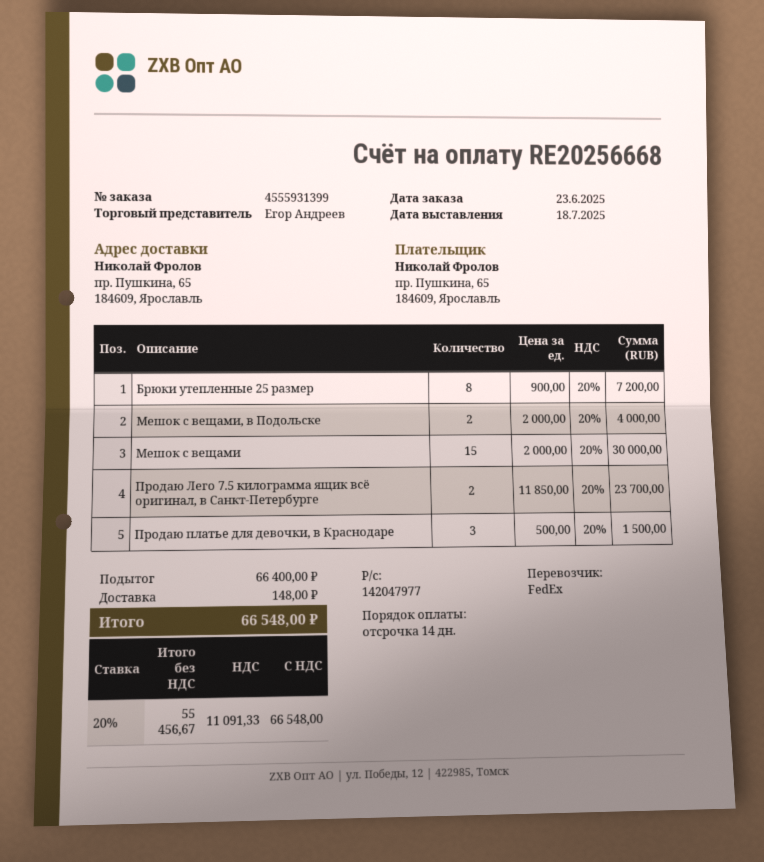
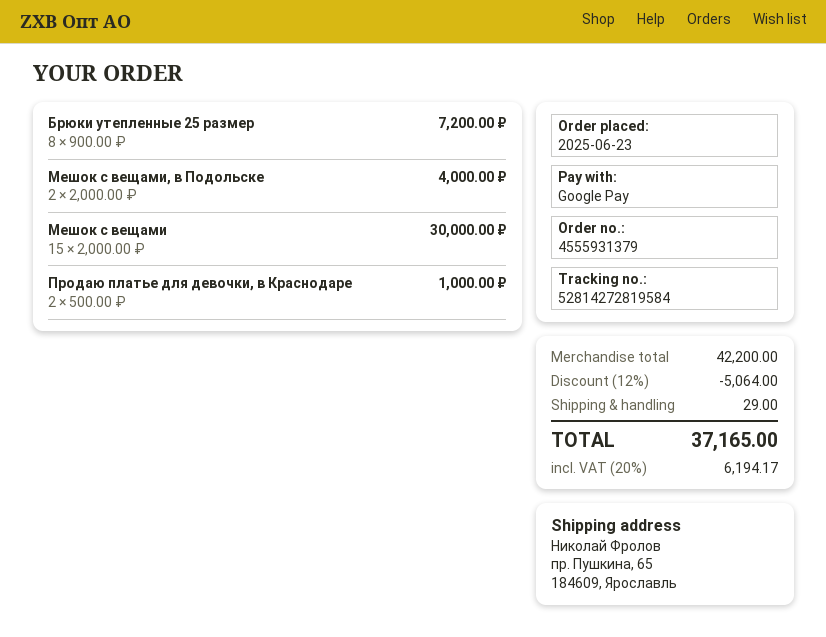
order number: 4555931399 -> 4555931379
Продаю Лего 7.5 килограмма ящик всё оригинал, в Санкт-Петербурге: 2 x 11850.00 = 23700.00 -> none
Продаю платье для девочки, в Краснодаре: 3 x 500.00 = 1500.00 -> 2 x 500.00 = 1000.00
subtotal: 66400.00 -> 42200.00
discount: none -> 12% = 5064.00
shipping: 148.00 -> 29.00
tax: 20% = 11091.33 -> 20% = 6194.17
total: 66548.00 -> 37165.00

